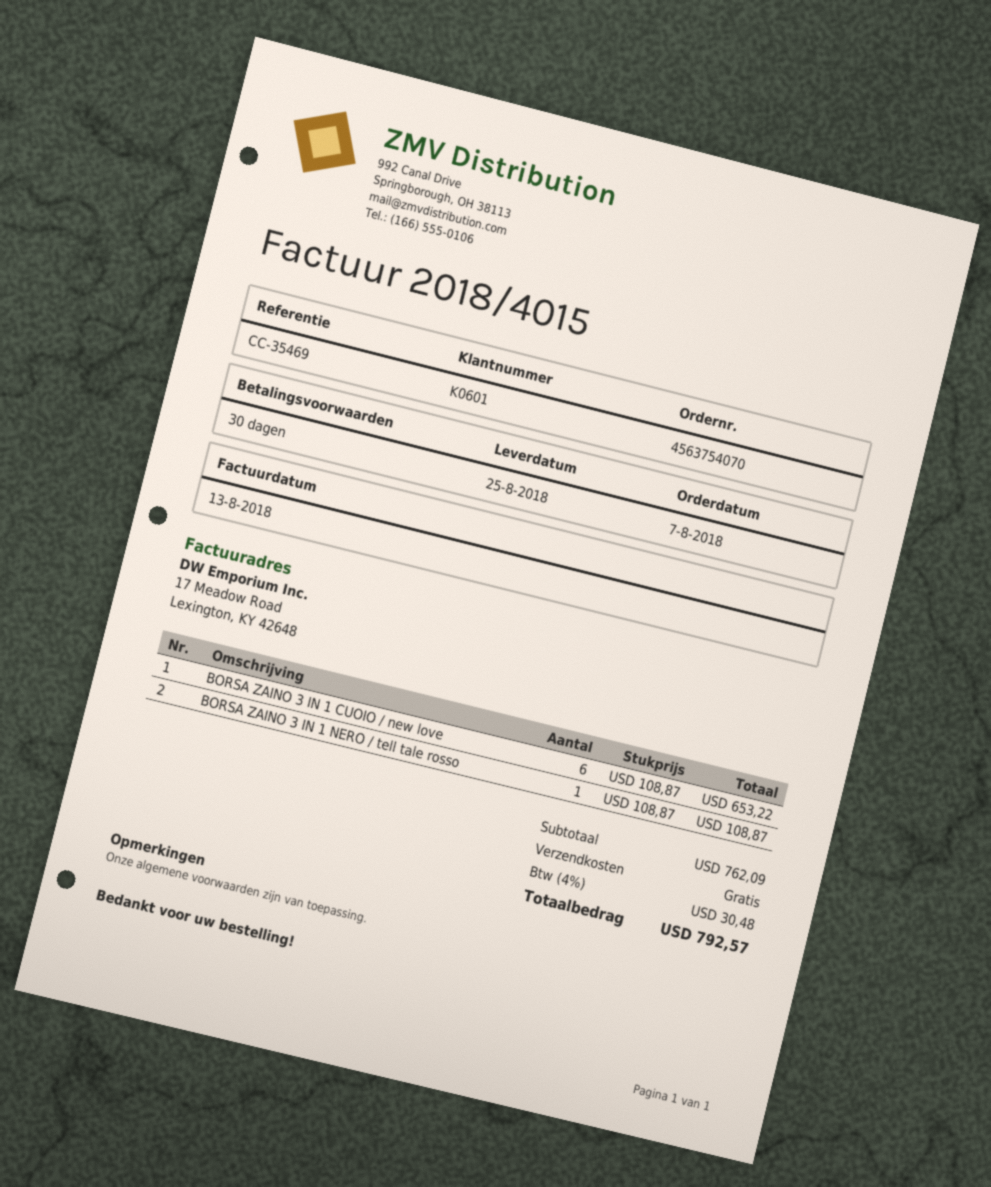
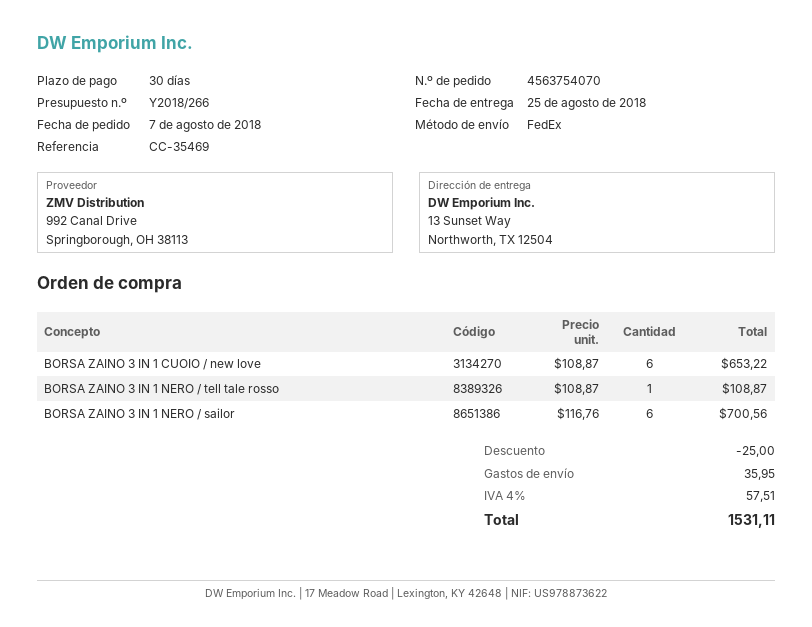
BORSA ZAINO 3 IN 1 NERO / sailor: none -> 6 x 116.76 = 700.56
discount: none -> 25.00
shipping: 0.00 -> 35.95
tax: 4% = 30.48 -> 4% = 57.51
total: 792.57 -> 1531.11

